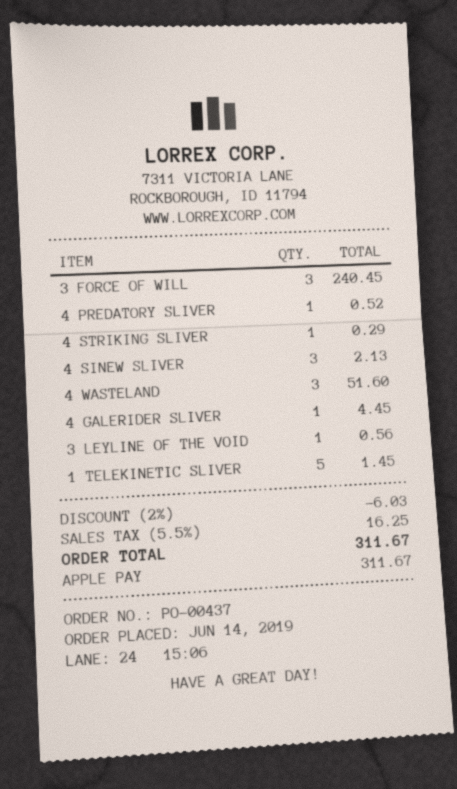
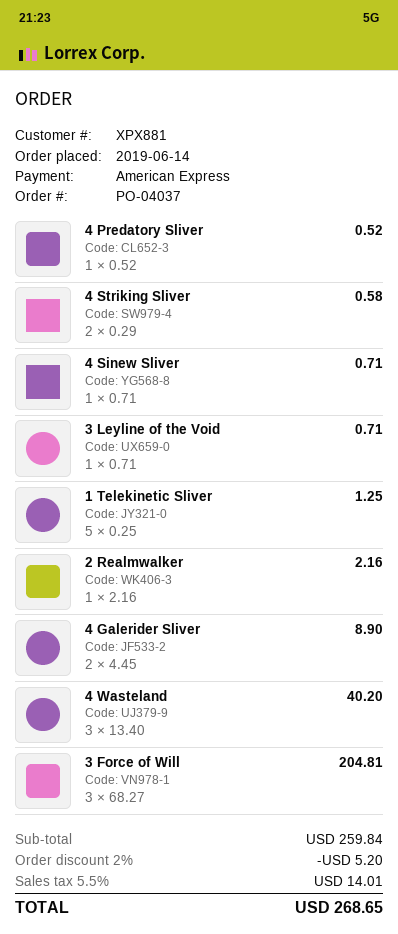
order number: PO-00437 -> PO-04037
payment method: Apple Pay -> American Express
3 FORCE OF WILL: 3 for 240.45 -> 3 for 204.81
4 STRIKING SLIVER: 1 for 0.29 -> 2 for 0.58
4 SINEW SLIVER: 3 for 2.13 -> 1 for 0.71
4 WASTELAND: 3 for 51.60 -> 3 for 40.20
4 GALERIDER SLIVER: 1 for 4.45 -> 2 for 8.90
3 LEYLINE OF THE VOID: 1 for 0.56 -> 1 for 0.71
1 TELEKINETIC SLIVER: 5 for 1.45 -> 5 for 1.25
2 Realmwalker: none -> 1 for 2.16
discount: 2% = 6.03 -> 2% = 5.20
tax: 5.5% = 16.25 -> 5.5% = 14.01
total: 311.67 -> 268.65

